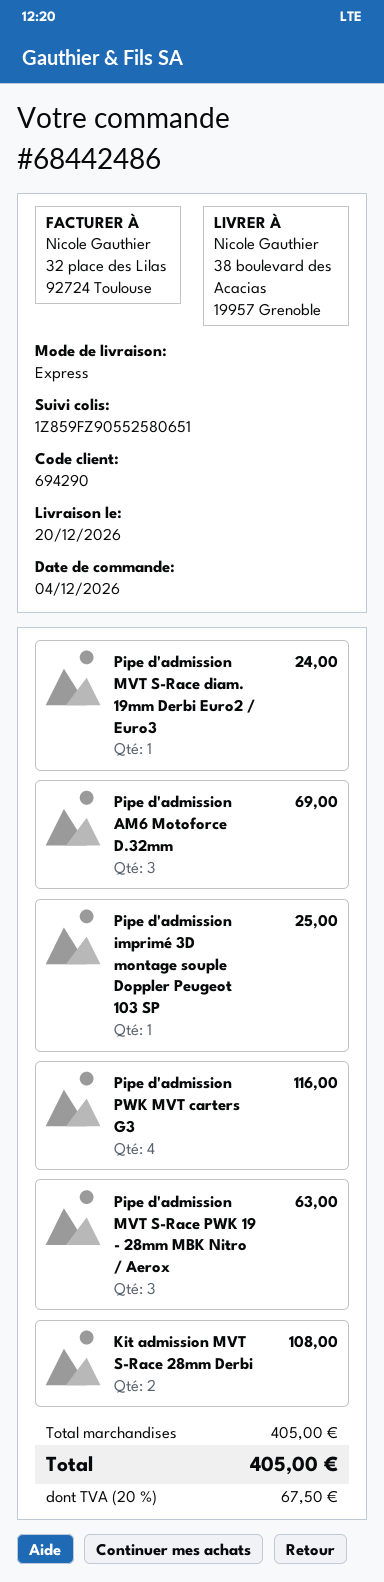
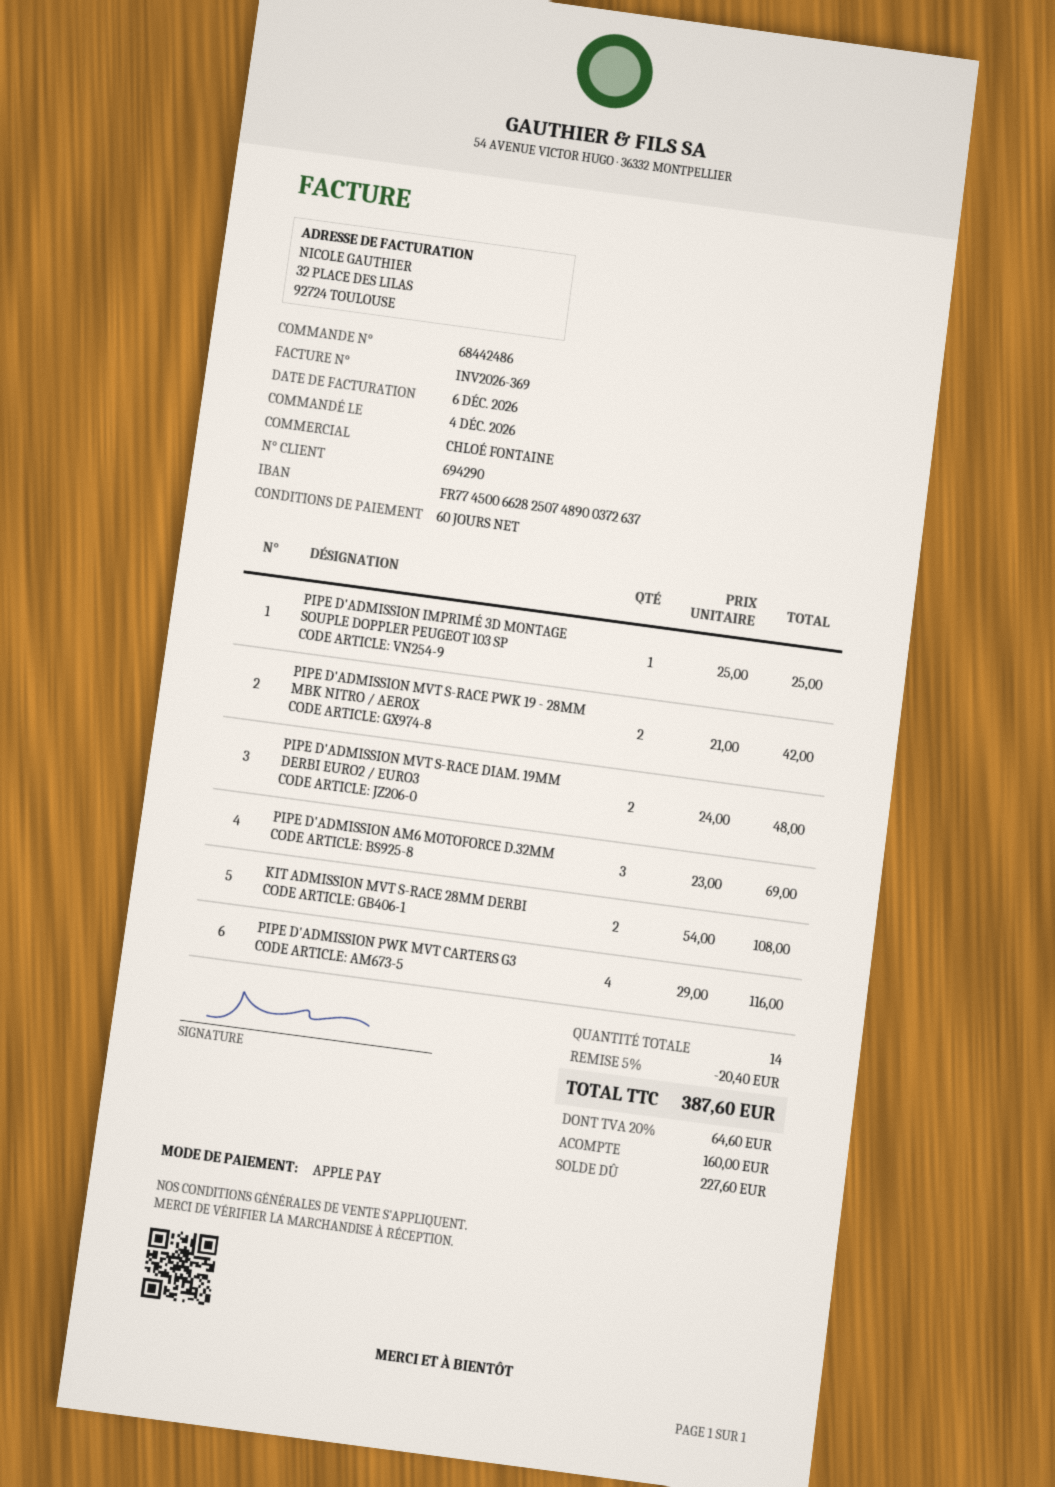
Pipe d'admission MVT S-Race diam. 19mm Derbi Euro2 / Euro3: 1 for 24.00 -> 2 for 48.00
Pipe d'admission MVT S-Race PWK 19 - 28mm MBK Nitro / Aerox: 3 for 63.00 -> 2 for 42.00
discount: none -> 5% = 20.40
tax: 20% = 67.50 -> 20% = 64.60
total: 405.00 -> 387.60

